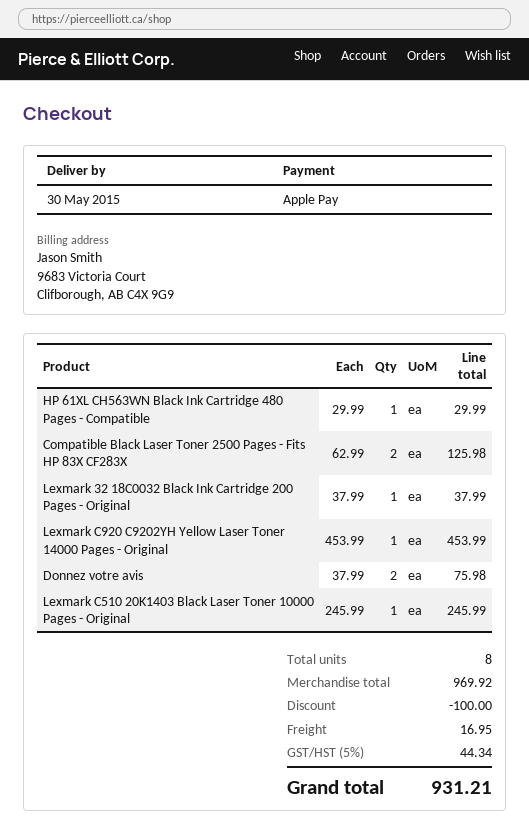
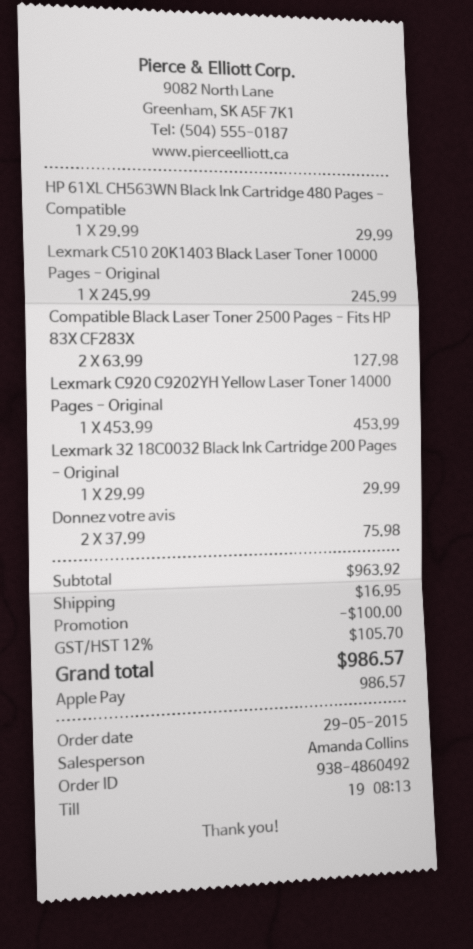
Compatible Black Laser Toner 2500 Pages - Fits HP 83X CF283X: 2 x 62.99 = 125.98 -> 2 x 63.99 = 127.98
Lexmark 32 18C0032 Black Ink Cartridge 200 Pages - Original: 1 x 37.99 = 37.99 -> 1 x 29.99 = 29.99
subtotal: 969.92 -> 963.92
tax: 5% = 44.34 -> 12% = 105.70
total: 931.21 -> 986.57

